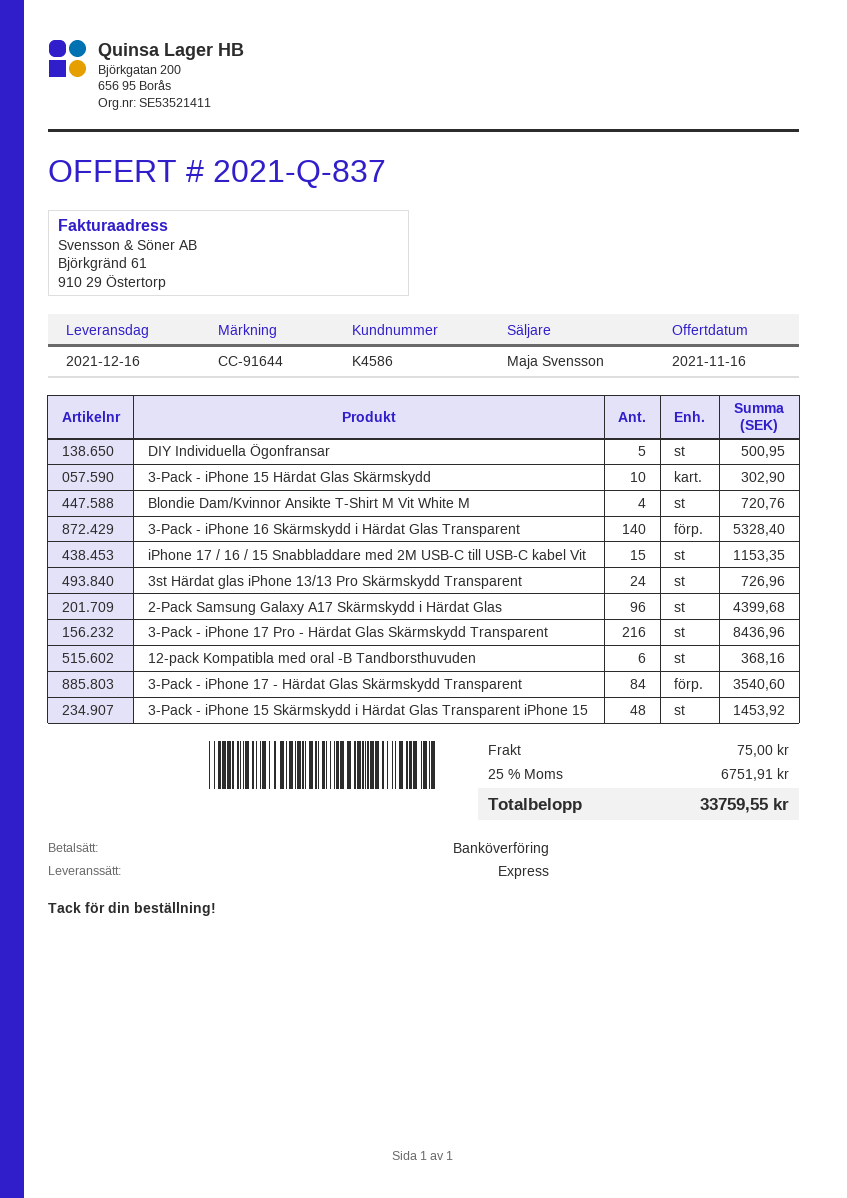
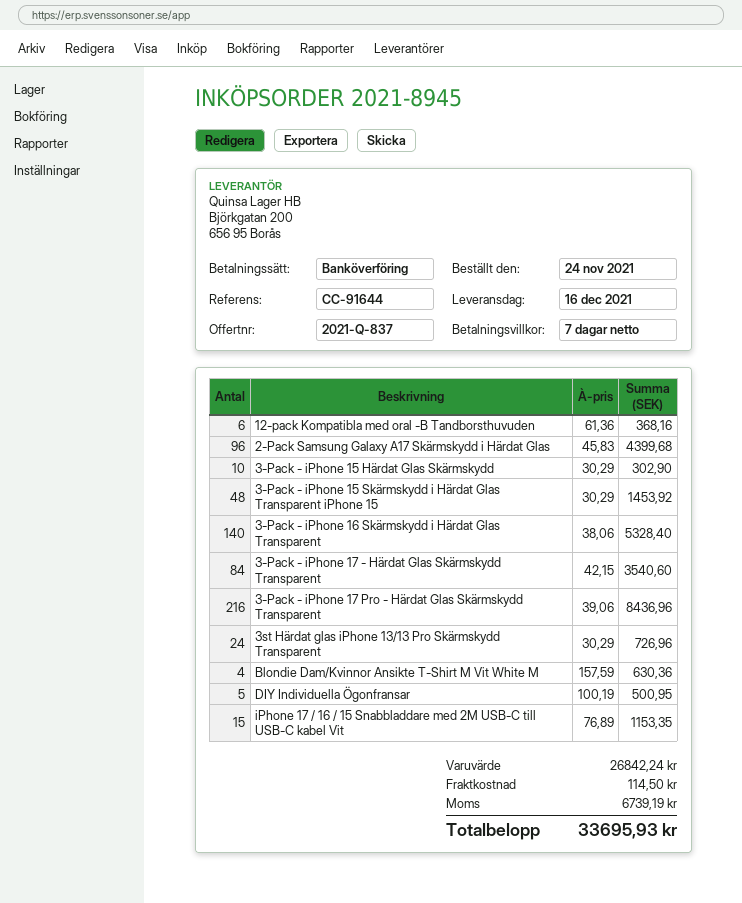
Blondie Dam/Kvinnor Ansikte T-Shirt M Vit White M: 4 for 720.76 -> 4 for 630.36
shipping: 75.00 -> 114.50
tax: 6751.91 -> 6739.19
total: 33759.55 -> 33695.93

